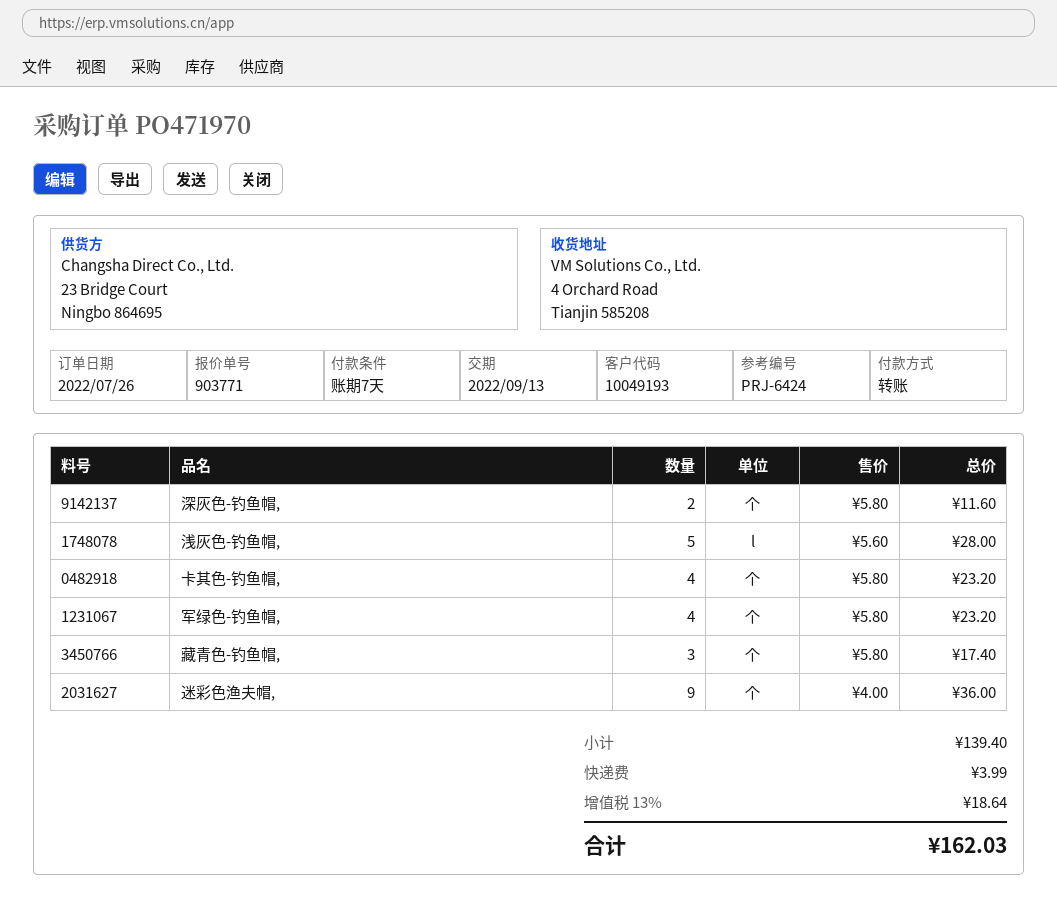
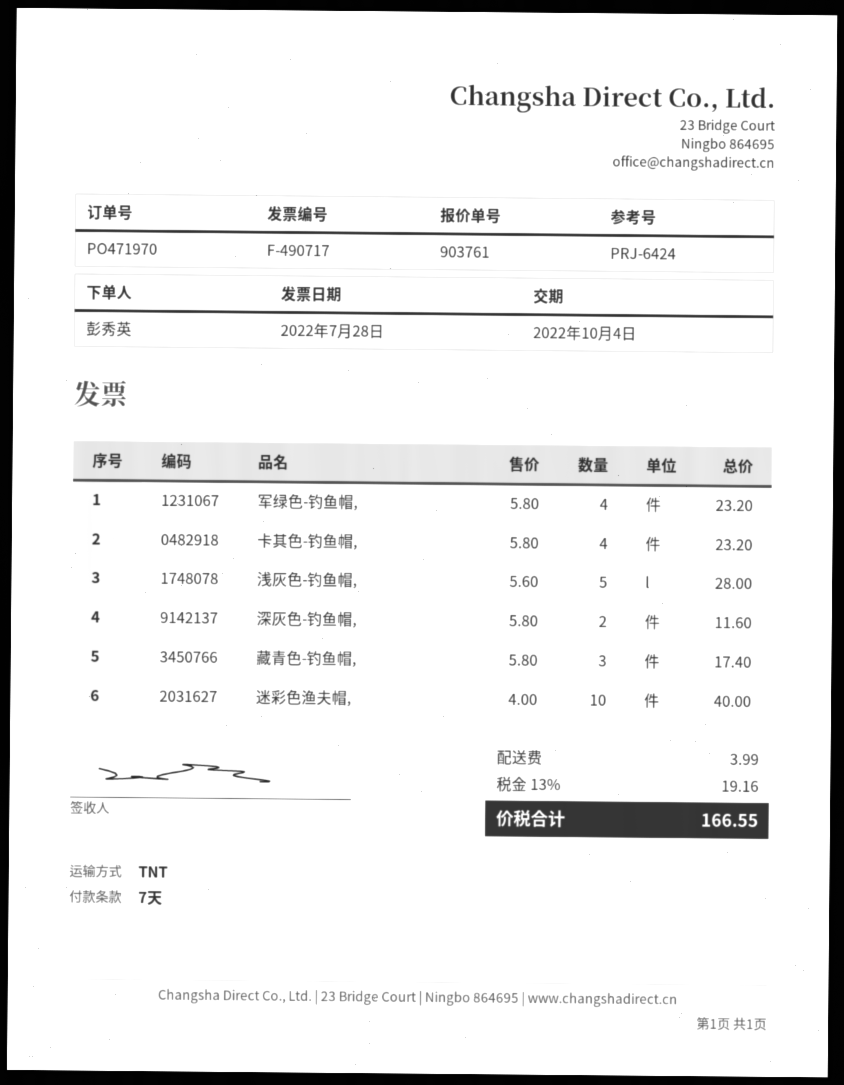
quote number: 903771 -> 903761
delivery date: 2022-09-13 -> 2022-10-04
迷彩色渔夫帽,: 9 x 4.00 = 36.00 -> 10 x 4.00 = 40.00
tax: 13% = 18.64 -> 13% = 19.16
total: 162.03 -> 166.55

